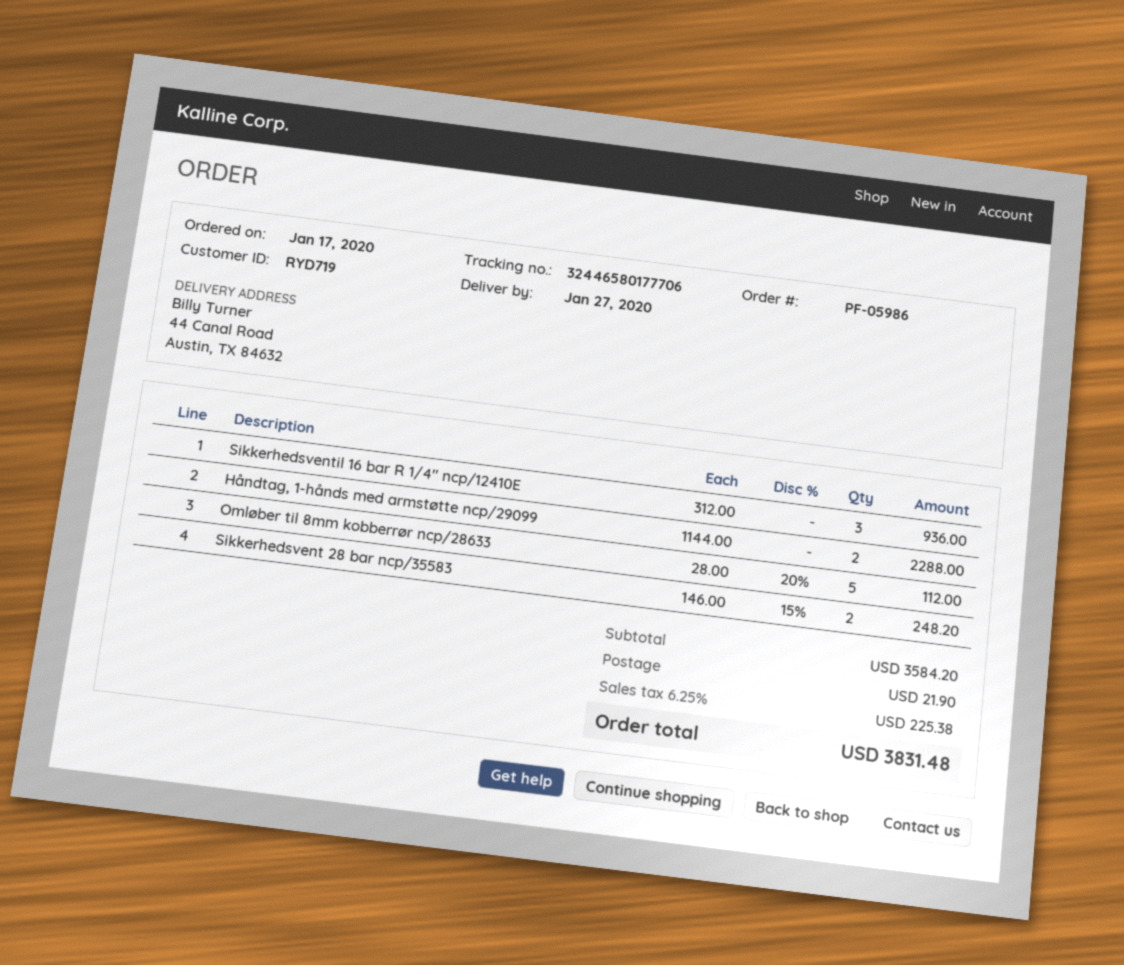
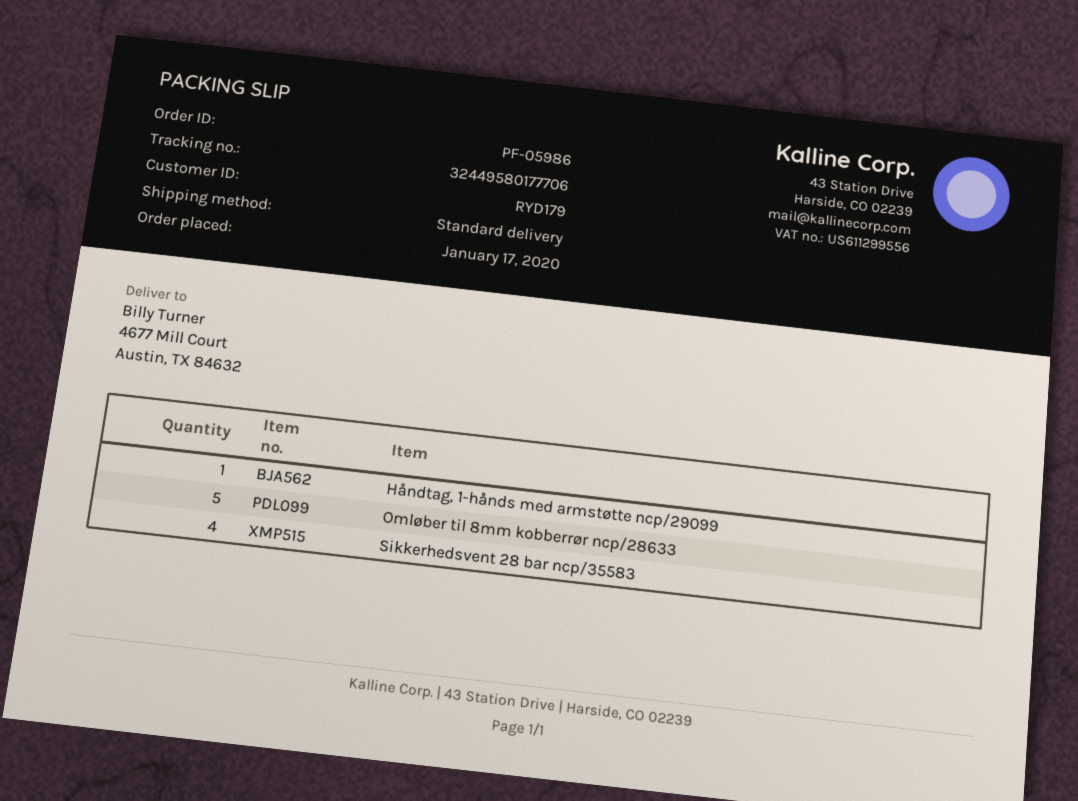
customer number: RYD719 -> RYD179
tracking number: 32446580177706 -> 32449580177706
ship to: 44 Canal Road, Austin, TX 84632 -> 4677 Mill Court, Austin, TX 84632
Sikkerhedsventil 16 bar R 1/4" ncp/12410E: 3 -> none
Håndtag, 1-hånds med armstøtte ncp/29099: 2 -> 1
Sikkerhedsvent 28 bar ncp/35583: 2 -> 4

